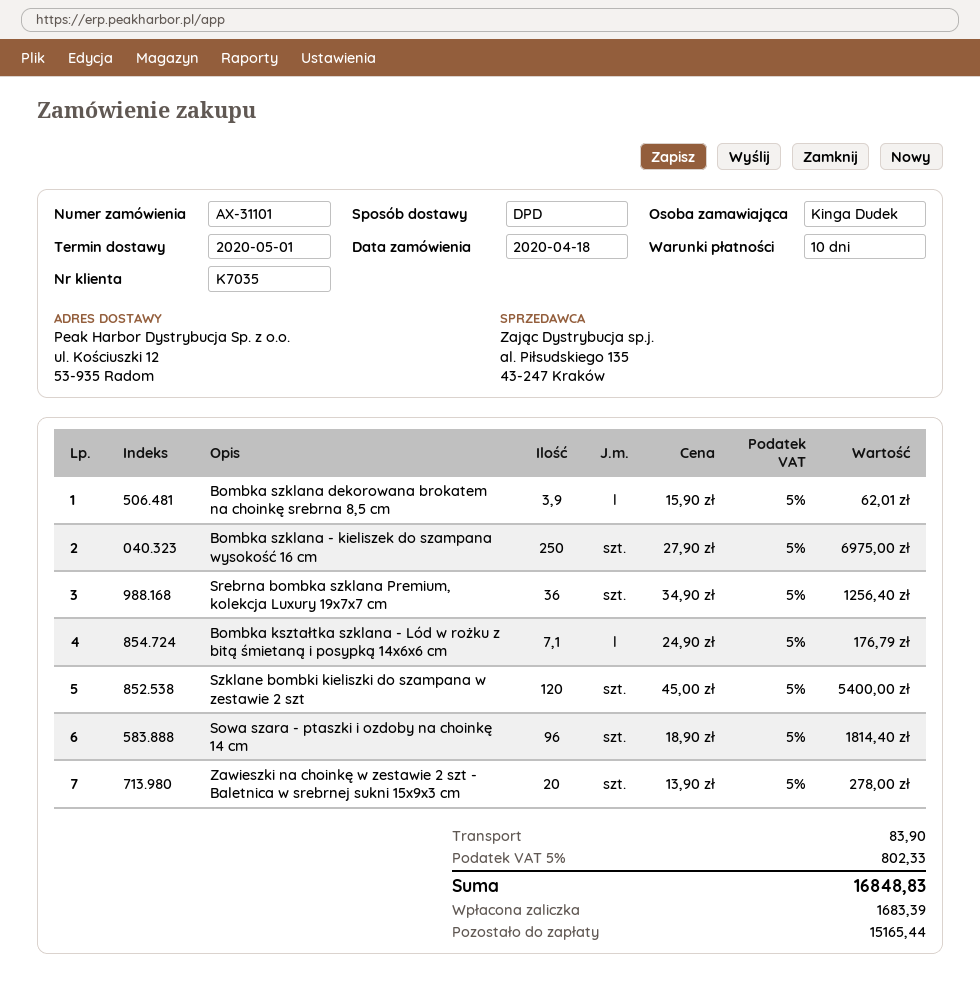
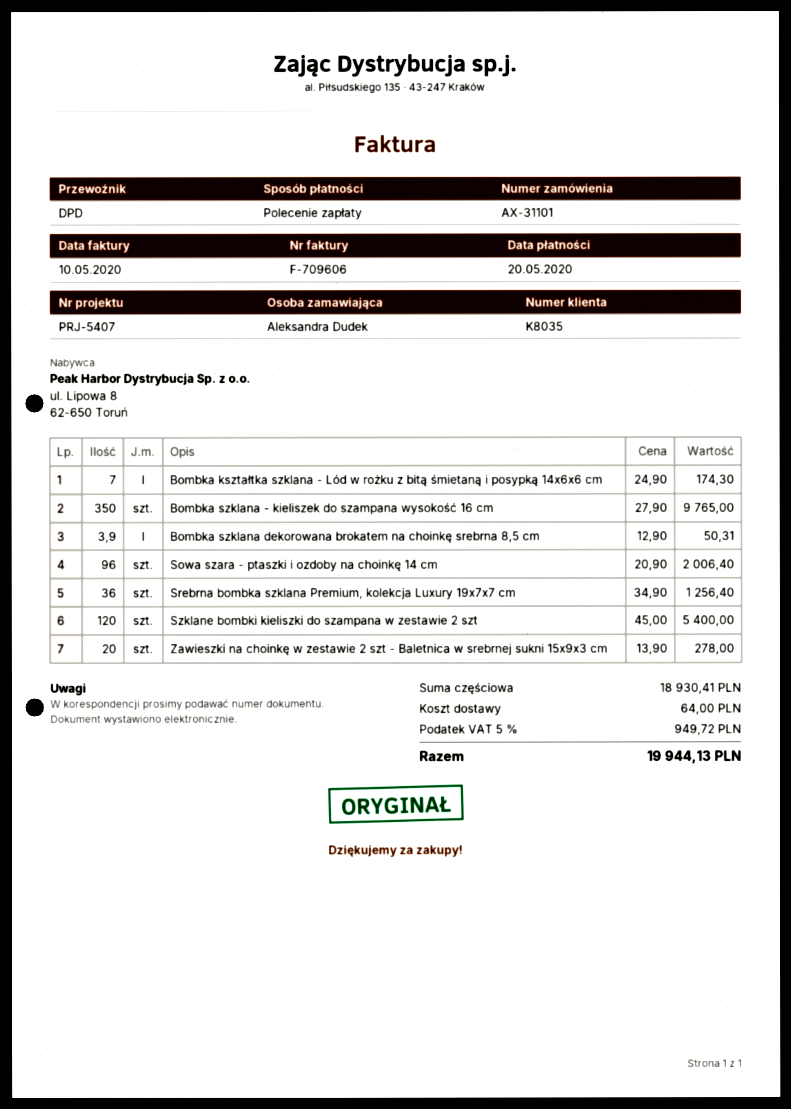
customer number: K7035 -> K8035
ordered by: Kinga Dudek -> Aleksandra Dudek
Bombka szklana dekorowana brokatem na choinkę srebrna 8,5 cm: 3.9 x 15.90 = 62.01 -> 3.9 x 12.90 = 50.31
Bombka szklana - kieliszek do szampana wysokość 16 cm: 250 x 27.90 = 6975.00 -> 350 x 27.90 = 9765.00
Bombka kształtka szklana - Lód w rożku z bitą śmietaną i posypką 14x6x6 cm: 7.1 x 24.90 = 176.79 -> 7 x 24.90 = 174.30
Sowa szara - ptaszki i ozdoby na choinkę 14 cm: 96 x 18.90 = 1814.40 -> 96 x 20.90 = 2006.40
shipping: 83.90 -> 64.00
tax: 5% = 802.33 -> 5% = 949.72
total: 16848.83 -> 19944.13

